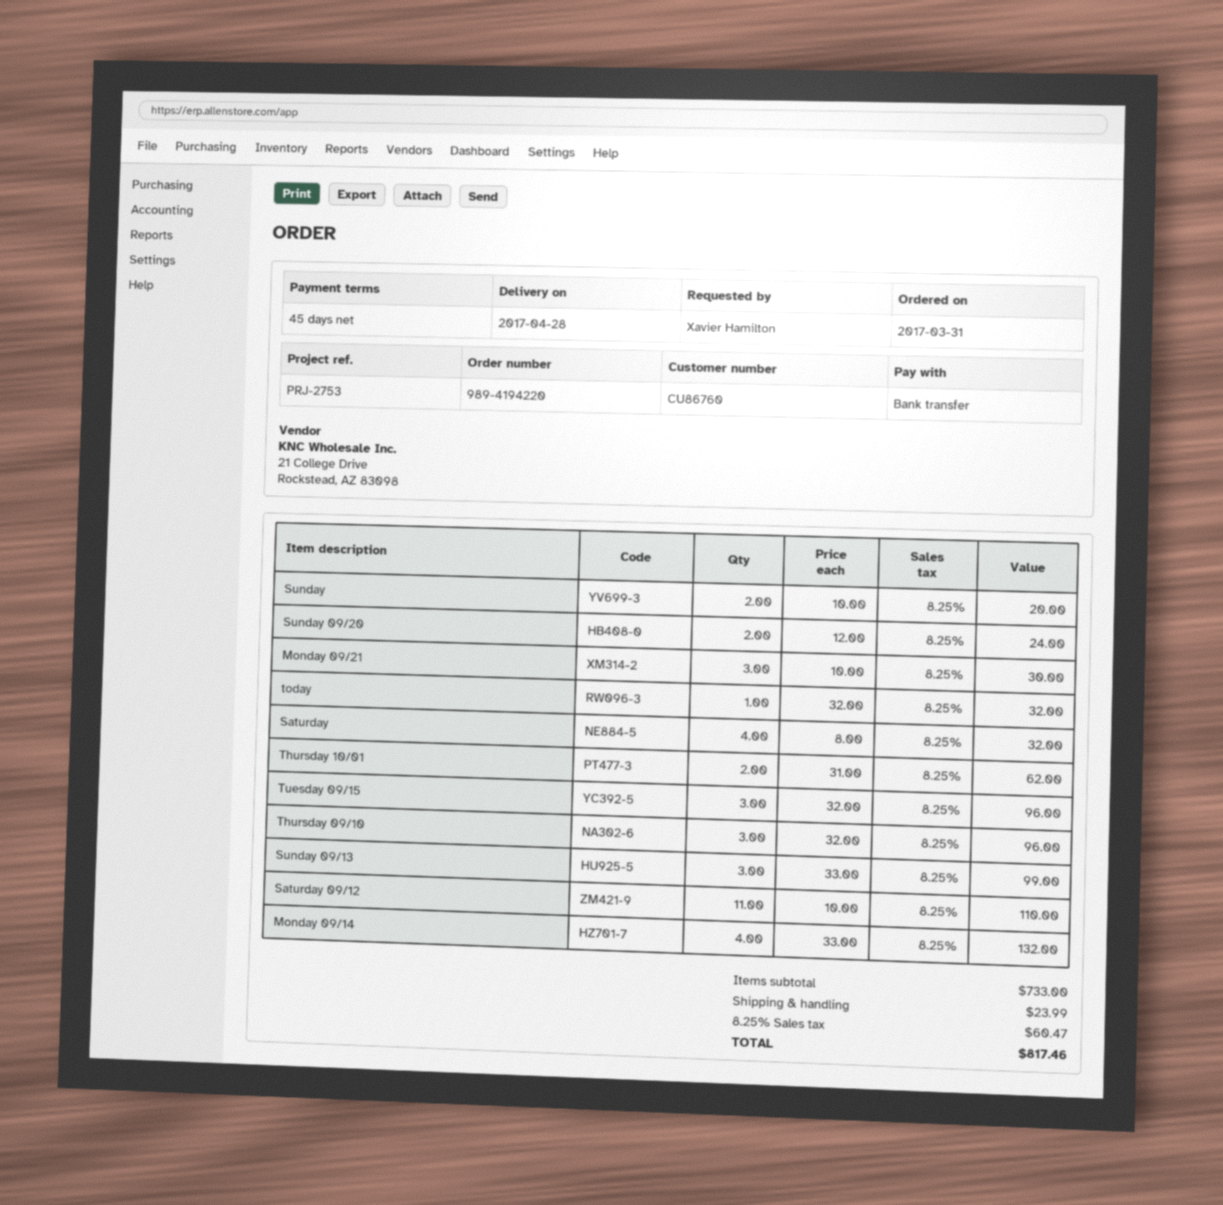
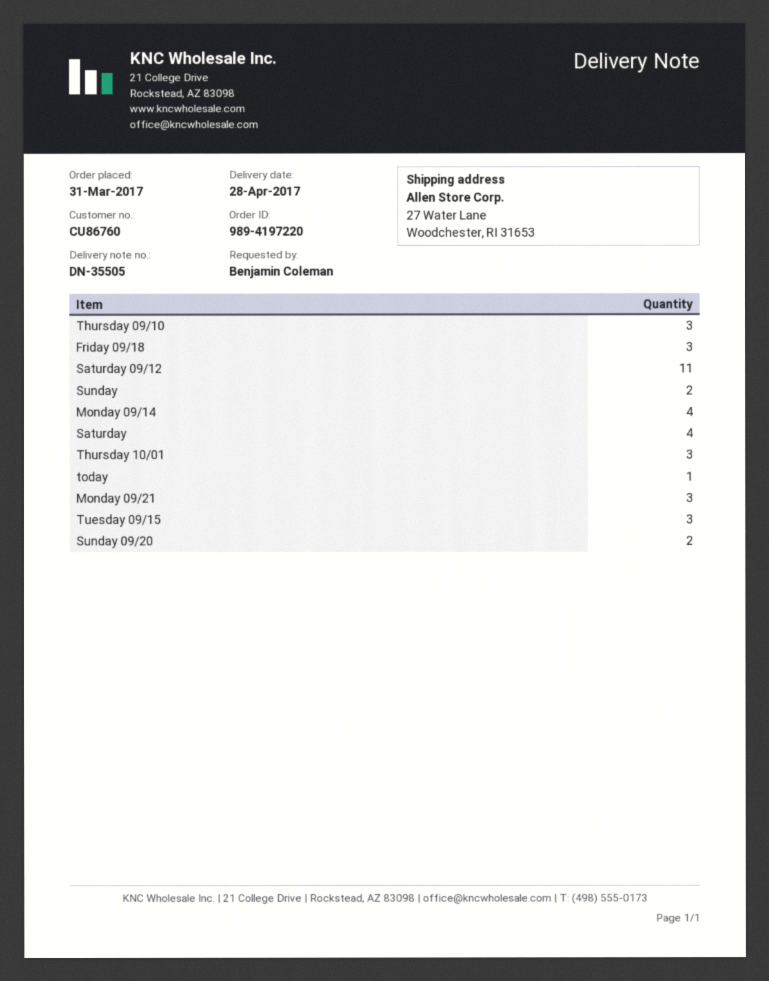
order number: 989-4194220 -> 989-4197220
ordered by: Xavier Hamilton -> Benjamin Coleman
Thursday 10/01: 2 -> 3
Sunday 09/13: 3 -> none
Friday 09/18: none -> 3

